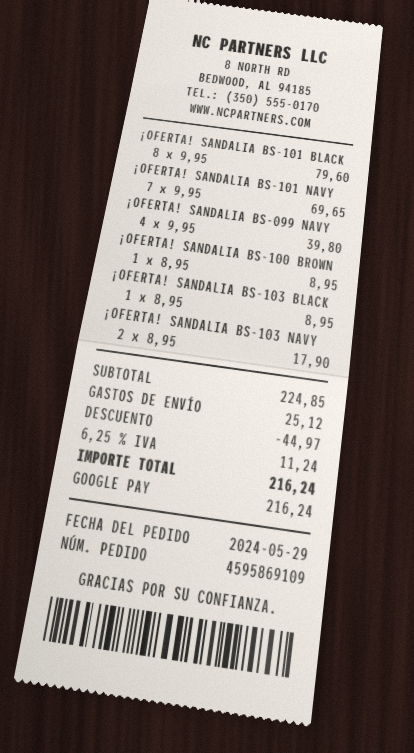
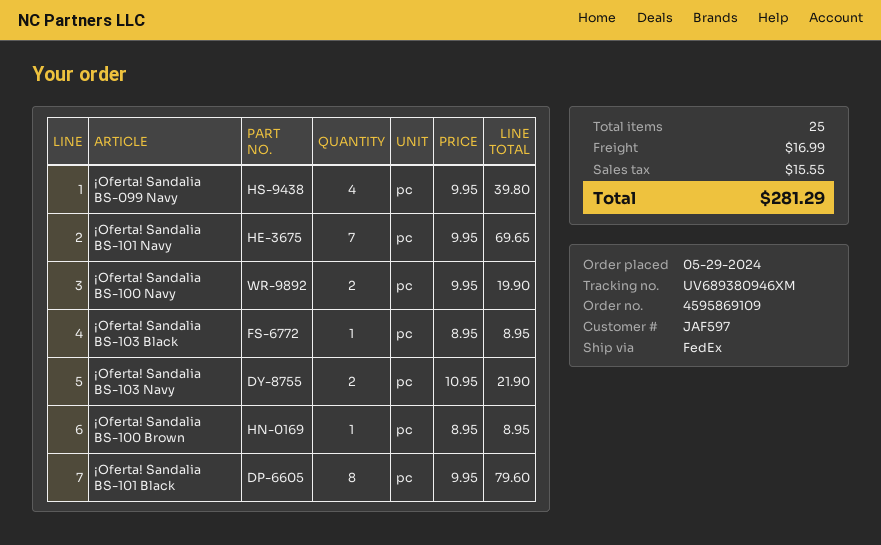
¡OFERTA! SANDALIA BS-103 NAVY: 2 x 8.95 = 17.90 -> 2 x 10.95 = 21.90
¡Oferta! Sandalia BS-100 Navy: none -> 2 x 9.95 = 19.90
discount: 44.97 -> none
shipping: 25.12 -> 16.99
tax: 11.24 -> 15.55
total: 216.24 -> 281.29

